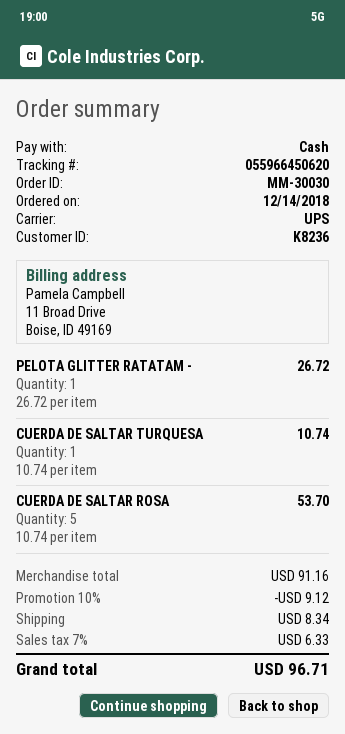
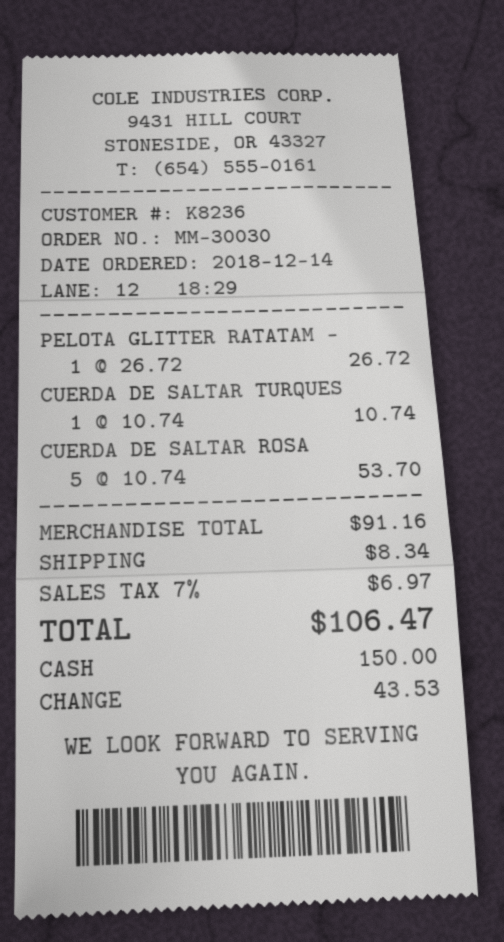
discount: 10% = 9.12 -> none
tax: 7% = 6.33 -> 7% = 6.97
total: 96.71 -> 106.47

